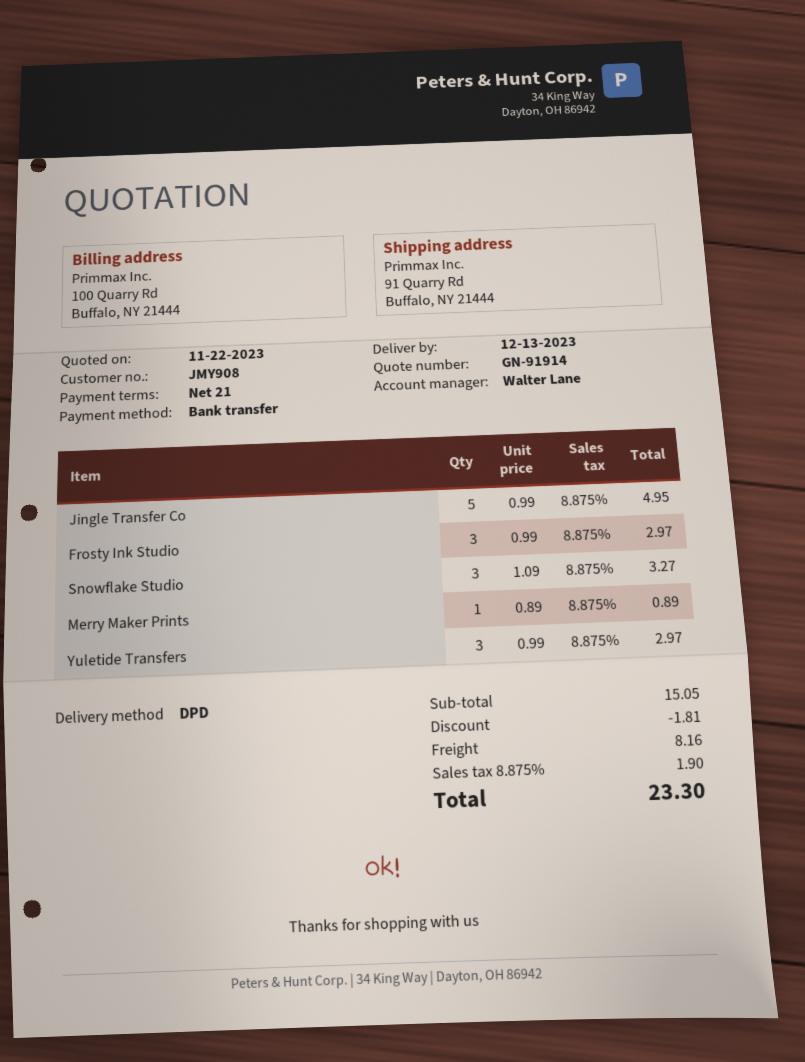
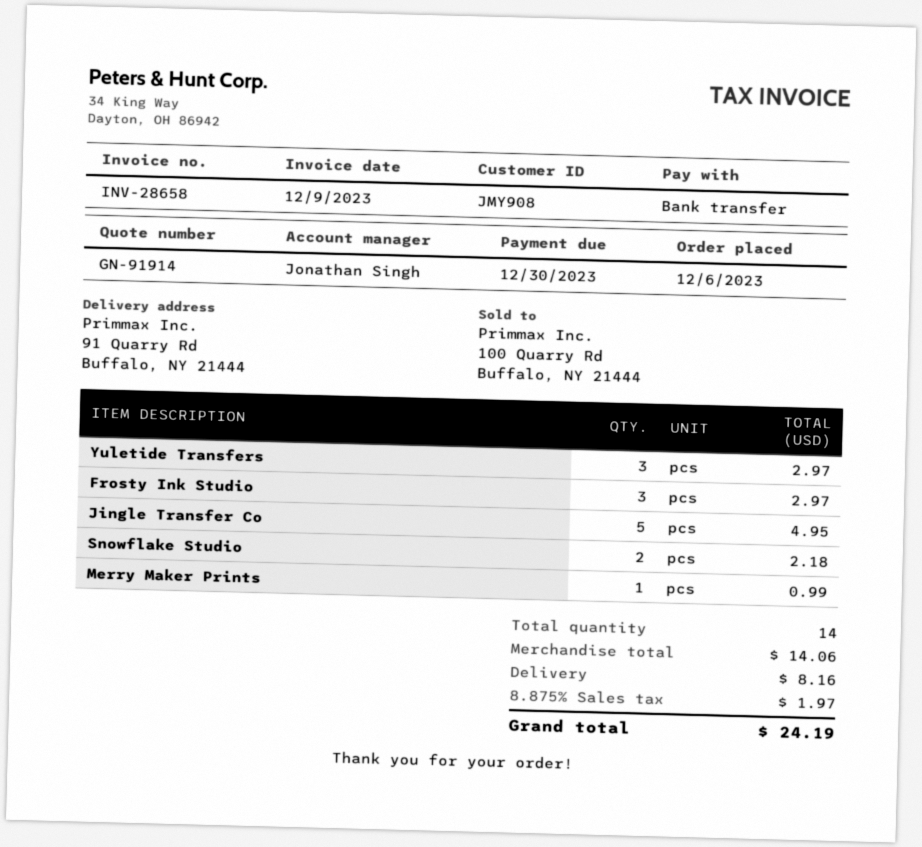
sales rep: Walter Lane -> Jonathan Singh
Snowflake Studio: 3 for 3.27 -> 2 for 2.18
Merry Maker Prints: 1 for 0.89 -> 1 for 0.99
subtotal: 15.05 -> 14.06
discount: 1.81 -> none
tax: 8.875% = 1.90 -> 8.875% = 1.97
total: 23.30 -> 24.19

